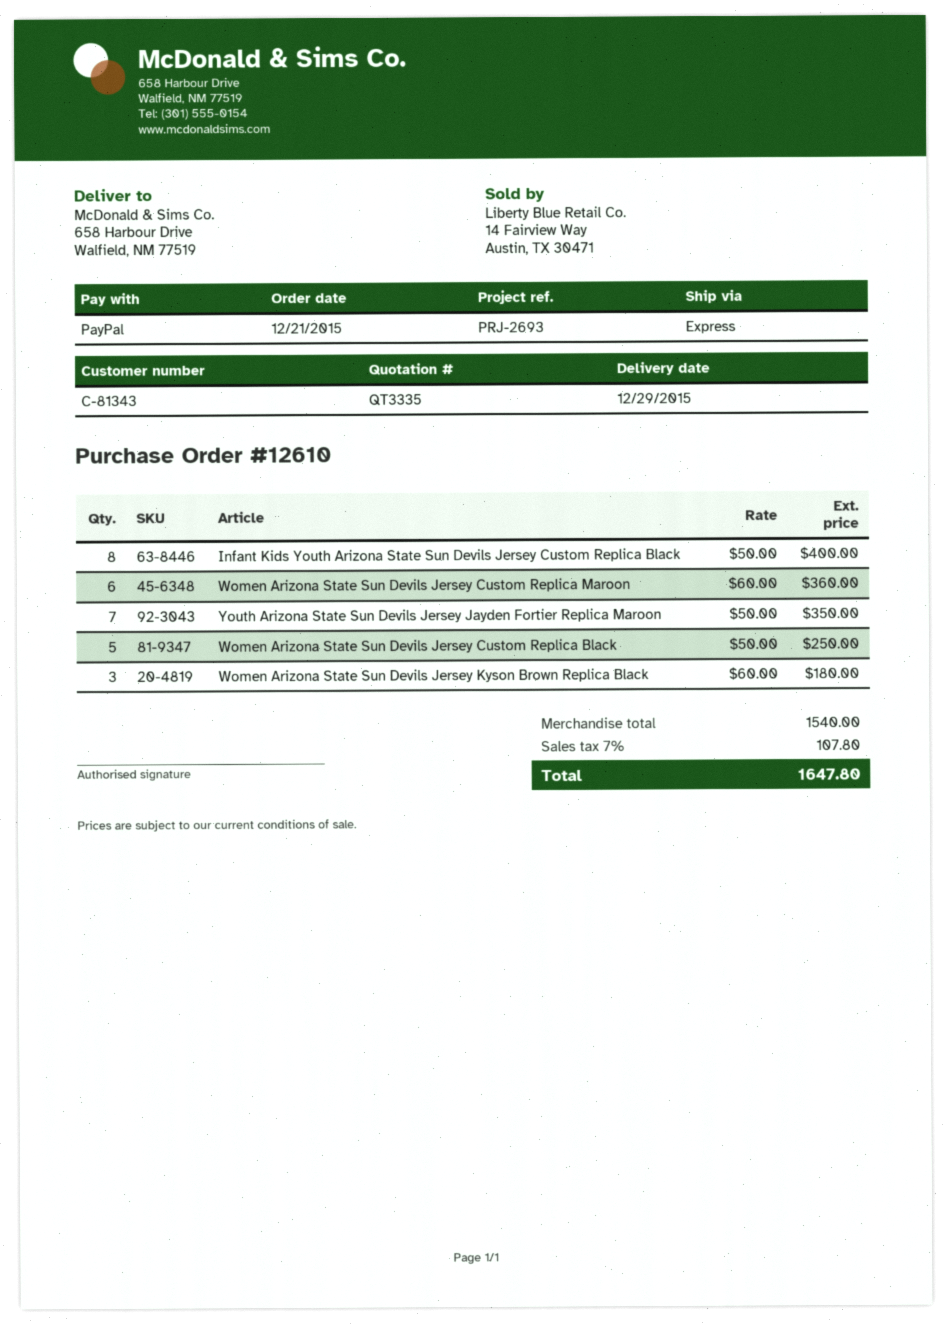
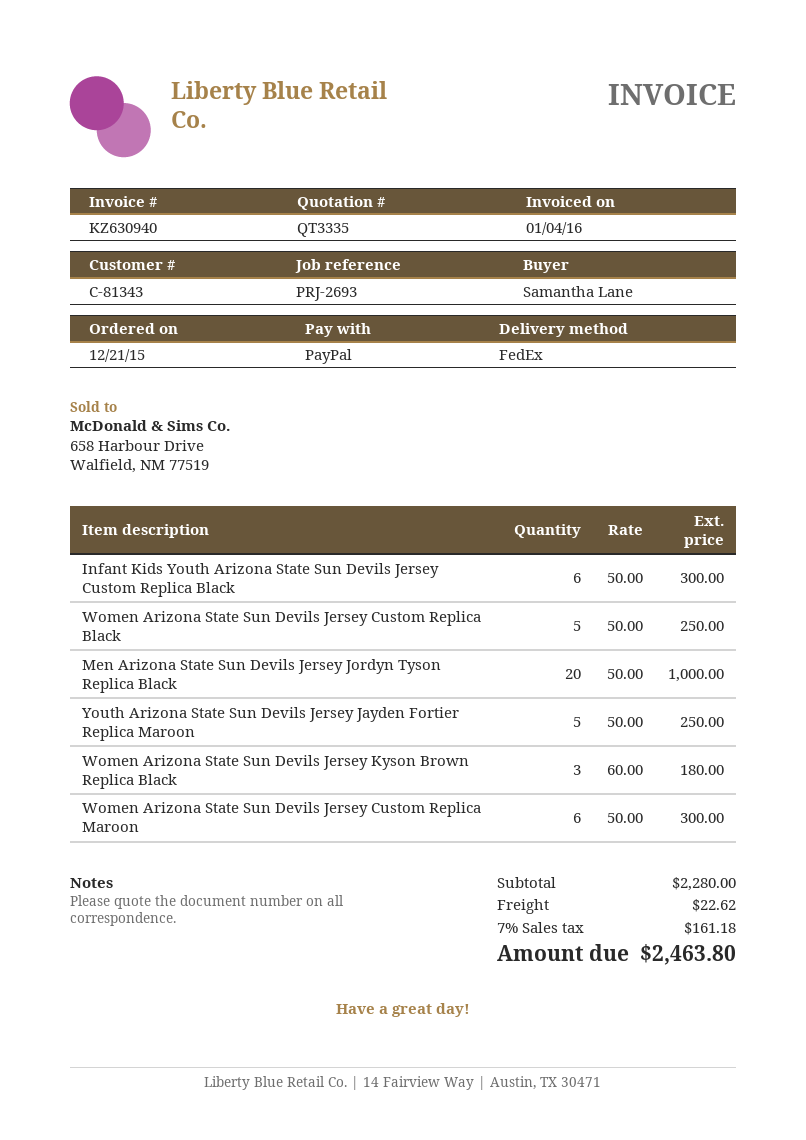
shipping method: express -> FedEx
Infant Kids Youth Arizona State Sun Devils Jersey Custom Replica Black: 8 x 50.00 = 400.00 -> 6 x 50.00 = 300.00
Women Arizona State Sun Devils Jersey Custom Replica Maroon: 6 x 60.00 = 360.00 -> 6 x 50.00 = 300.00
Youth Arizona State Sun Devils Jersey Jayden Fortier Replica Maroon: 7 x 50.00 = 350.00 -> 5 x 50.00 = 250.00
Men Arizona State Sun Devils Jersey Jordyn Tyson Replica Black: none -> 20 x 50.00 = 1000.00
subtotal: 1540.00 -> 2280.00
shipping: none -> 22.62
tax: 7% = 107.80 -> 7% = 161.18
total: 1647.80 -> 2463.80

